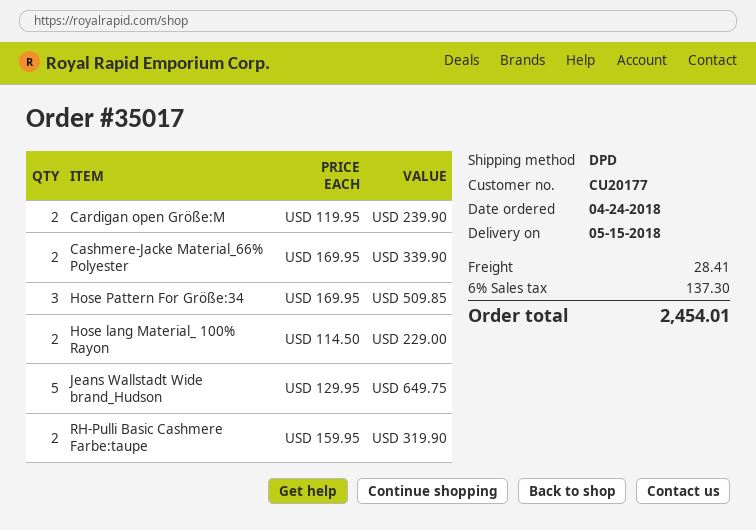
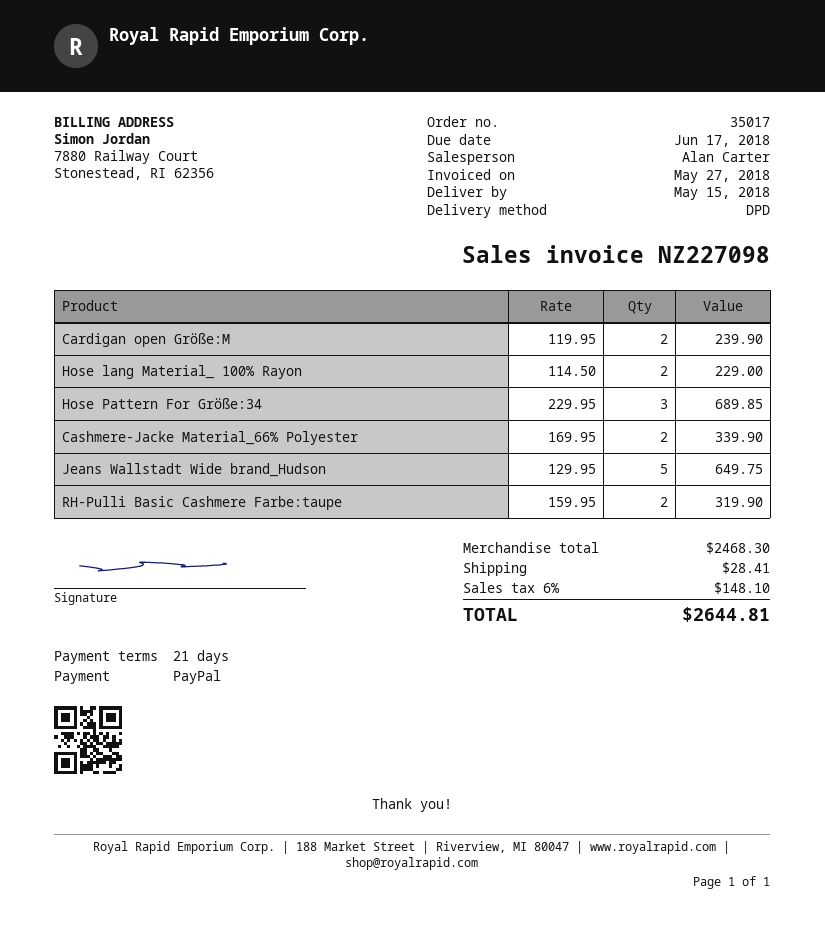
Hose Pattern For Größe:34: 3 x 169.95 = 509.85 -> 3 x 229.95 = 689.85
tax: 6% = 137.30 -> 6% = 148.10
total: 2454.01 -> 2644.81

